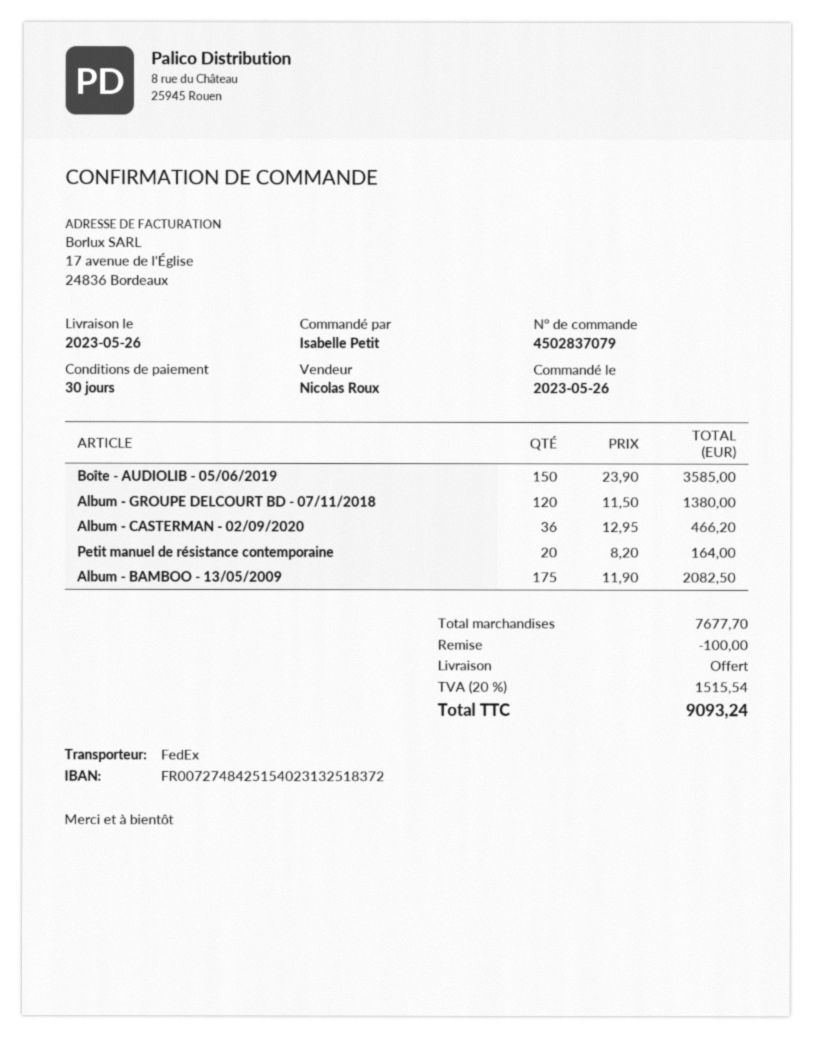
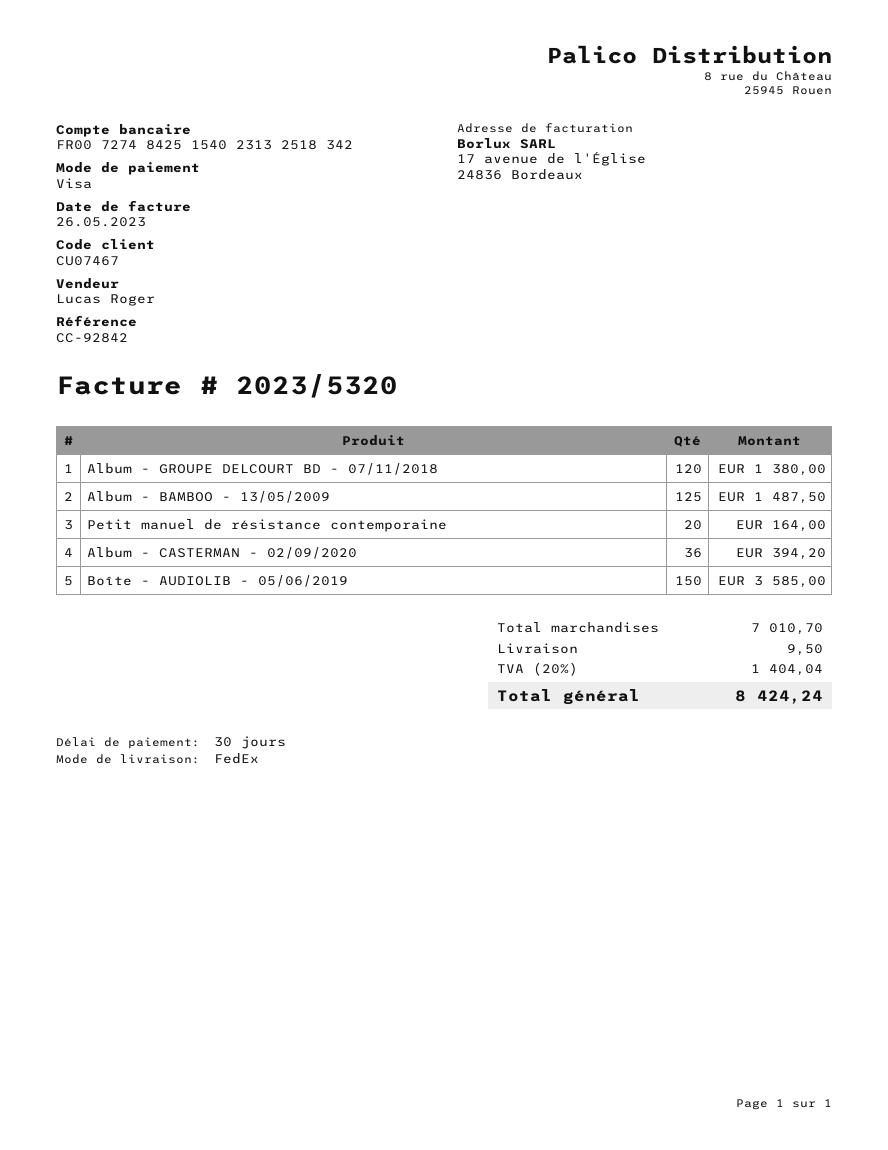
sales rep: Nicolas Roux -> Lucas Roger
bank account: FR0072748425154023132518372 -> FR0072748425154023132518342
Album - CASTERMAN - 02/09/2020: 36 for 466.20 -> 36 for 394.20
Album - BAMBOO - 13/05/2009: 175 for 2082.50 -> 125 for 1487.50
subtotal: 7677.70 -> 7010.70
discount: 100.00 -> none
shipping: 0.00 -> 9.50
tax: 20% = 1515.54 -> 20% = 1404.04
total: 9093.24 -> 8424.24

